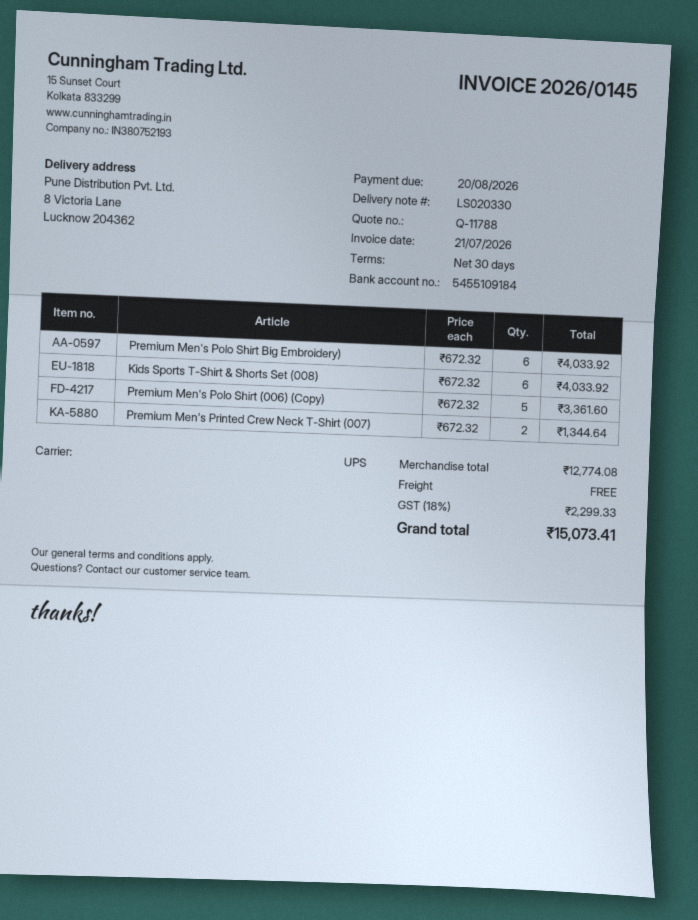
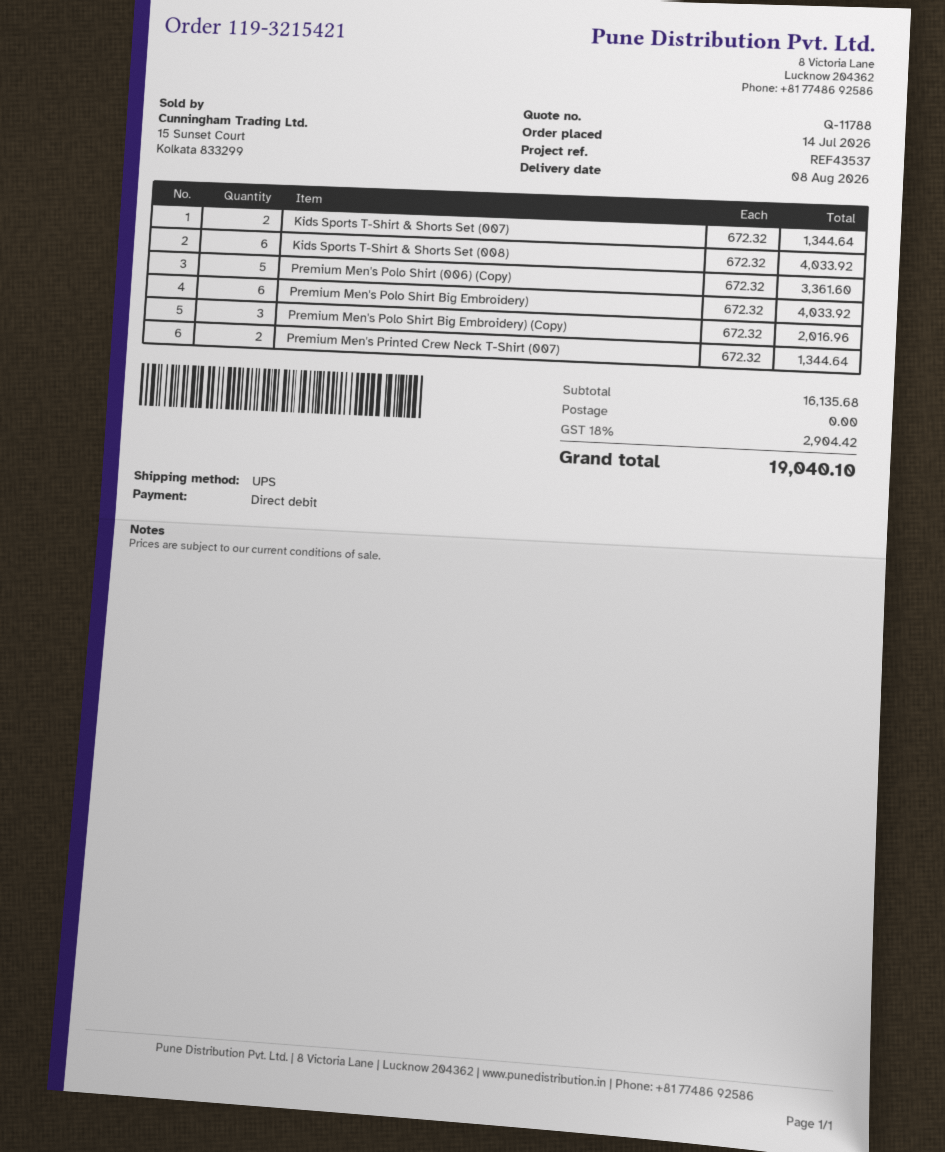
Kids Sports T-Shirt & Shorts Set (007): none -> 2 x 672.32 = 1344.64
Premium Men's Polo Shirt Big Embroidery) (Copy): none -> 3 x 672.32 = 2016.96
subtotal: 12774.08 -> 16135.68
tax: 18% = 2299.33 -> 18% = 2904.42
total: 15073.41 -> 19040.10

